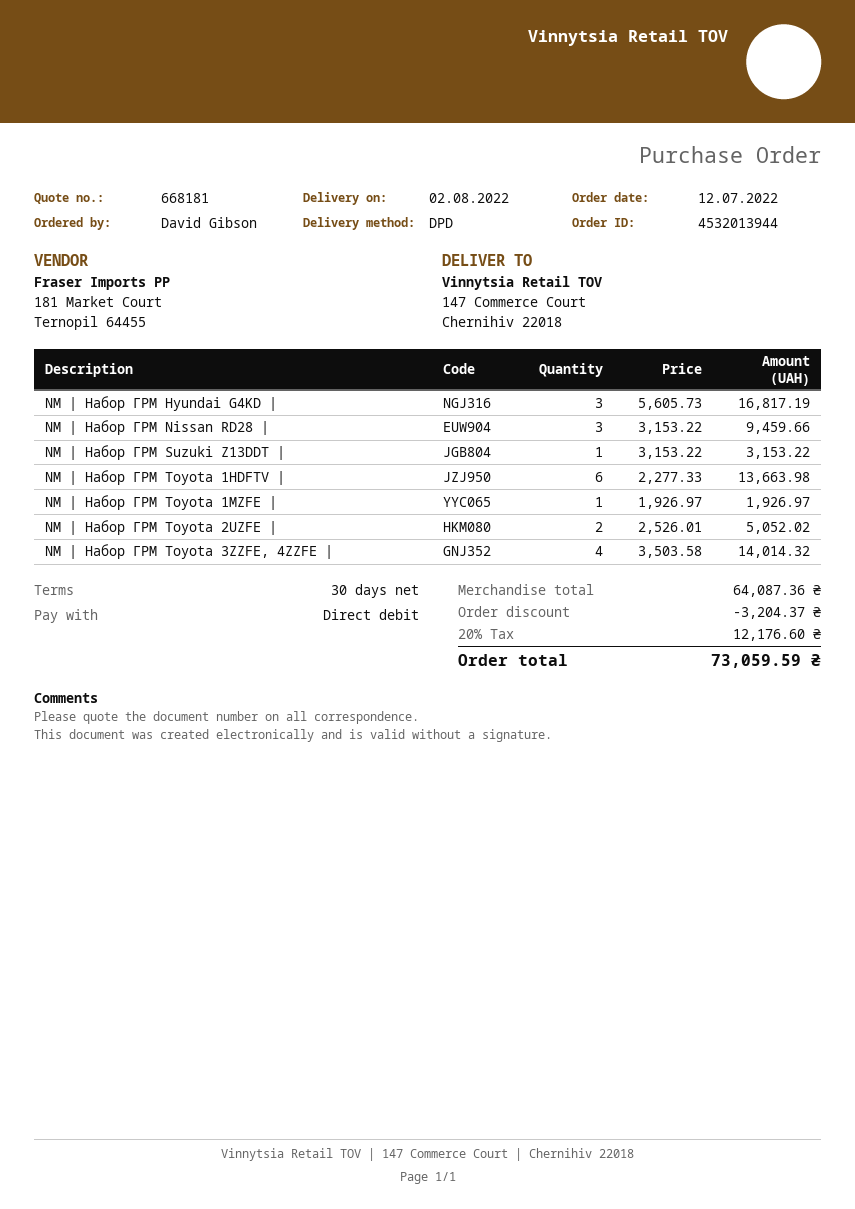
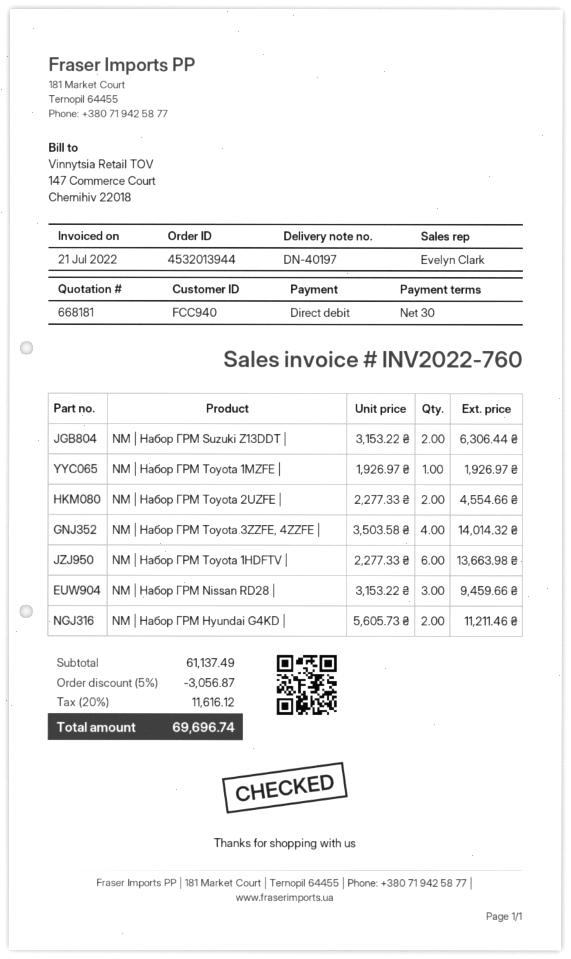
NM | Набор ГРМ Hyundai G4KD |: 3 x 5605.73 = 16817.19 -> 2 x 5605.73 = 11211.46
NM | Набор ГРМ Suzuki Z13DDT |: 1 x 3153.22 = 3153.22 -> 2 x 3153.22 = 6306.44
NM | Набор ГРМ Toyota 2UZFE |: 2 x 2526.01 = 5052.02 -> 2 x 2277.33 = 4554.66
subtotal: 64087.36 -> 61137.49
discount: 3204.37 -> 3056.87
tax: 20% = 12176.60 -> 20% = 11616.12
total: 73059.59 -> 69696.74

